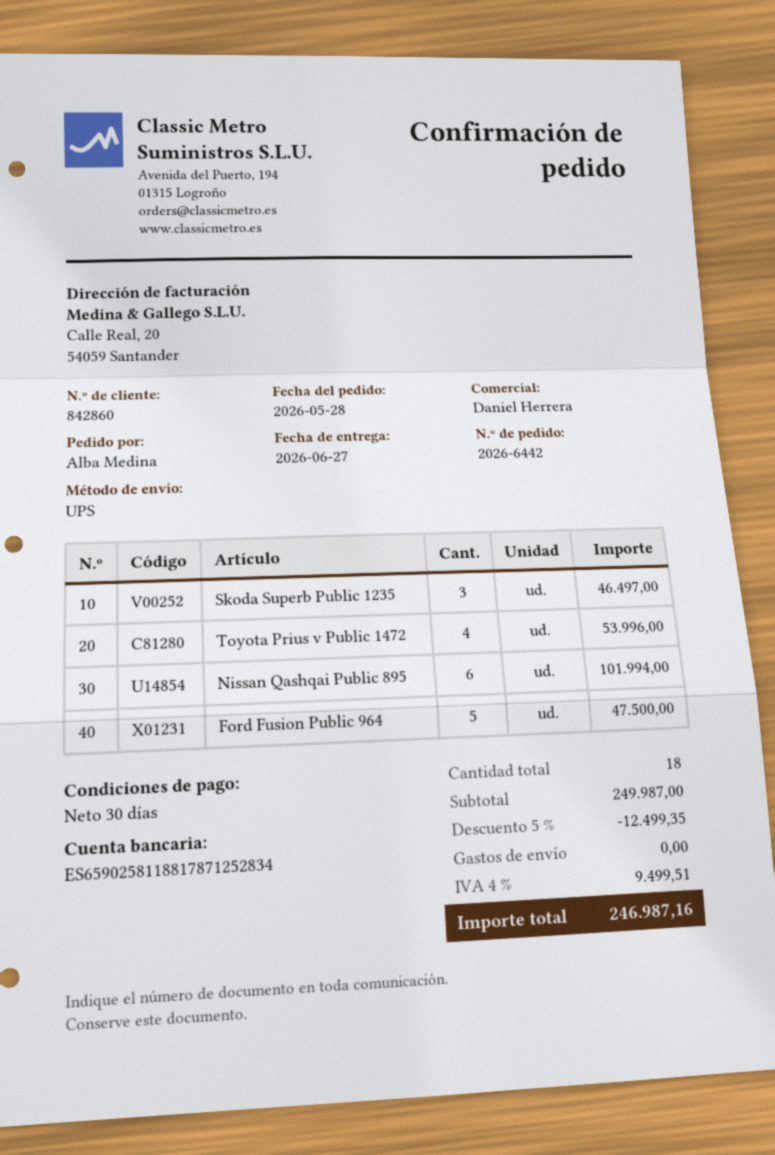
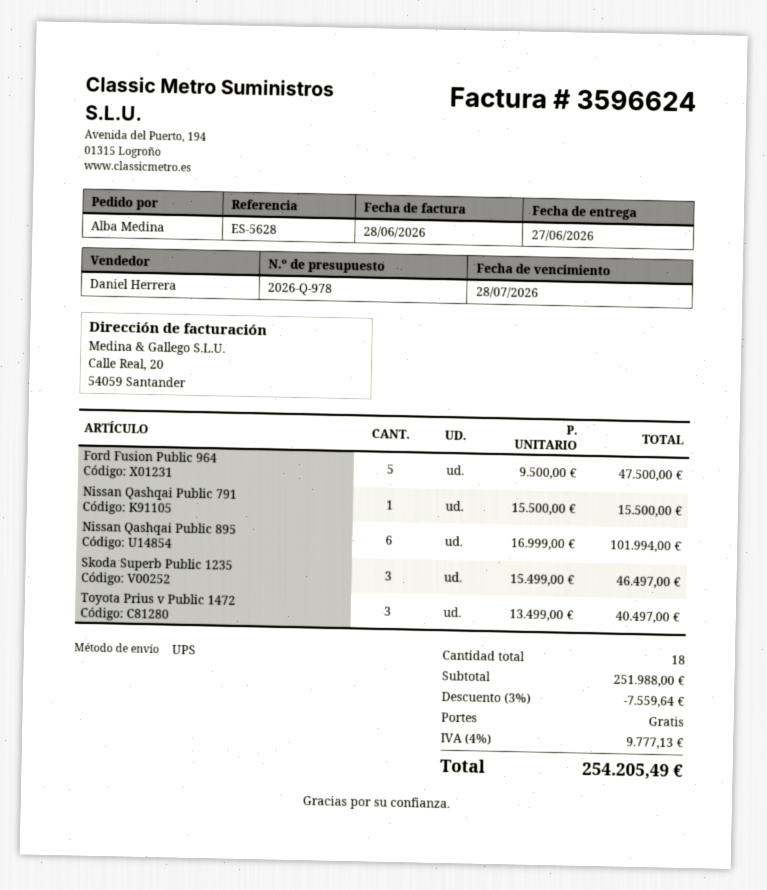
Toyota Prius v Public 1472: 4 for 53996.00 -> 3 for 40497.00
Nissan Qashqai Public 791: none -> 1 for 15500.00
subtotal: 249987.00 -> 251988.00
discount: 5% = 12499.35 -> 3% = 7559.64
tax: 4% = 9499.51 -> 4% = 9777.13
total: 246987.16 -> 254205.49

